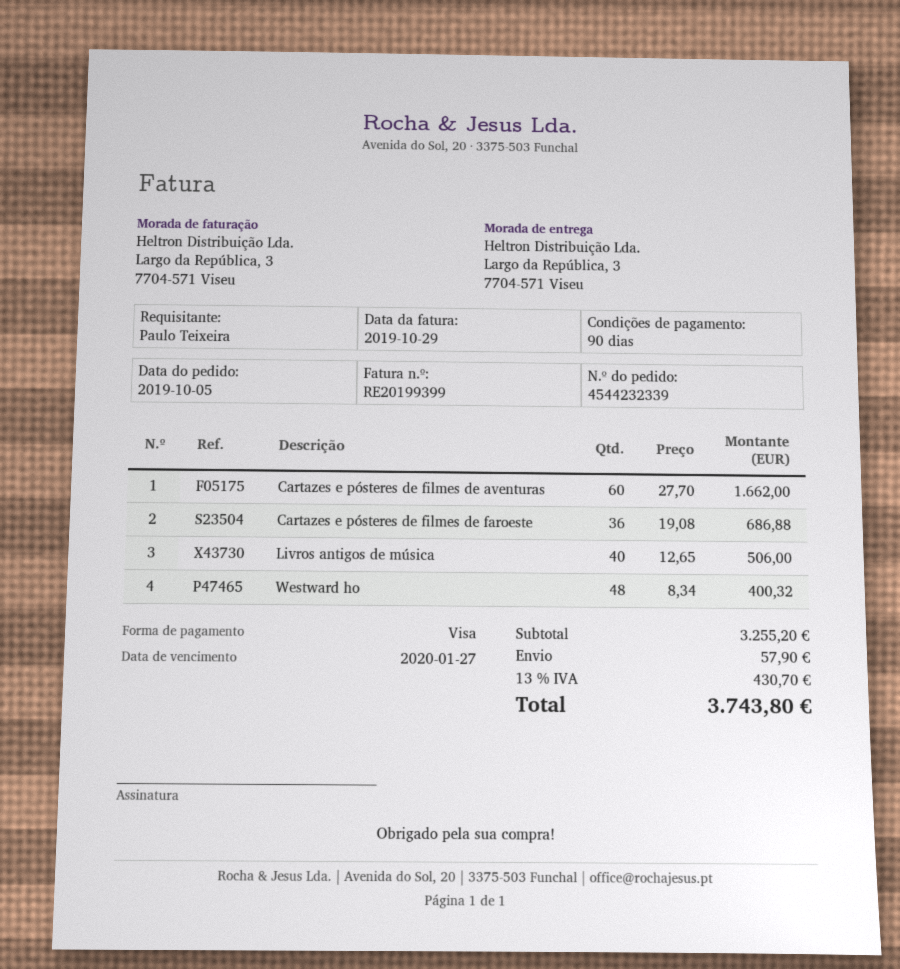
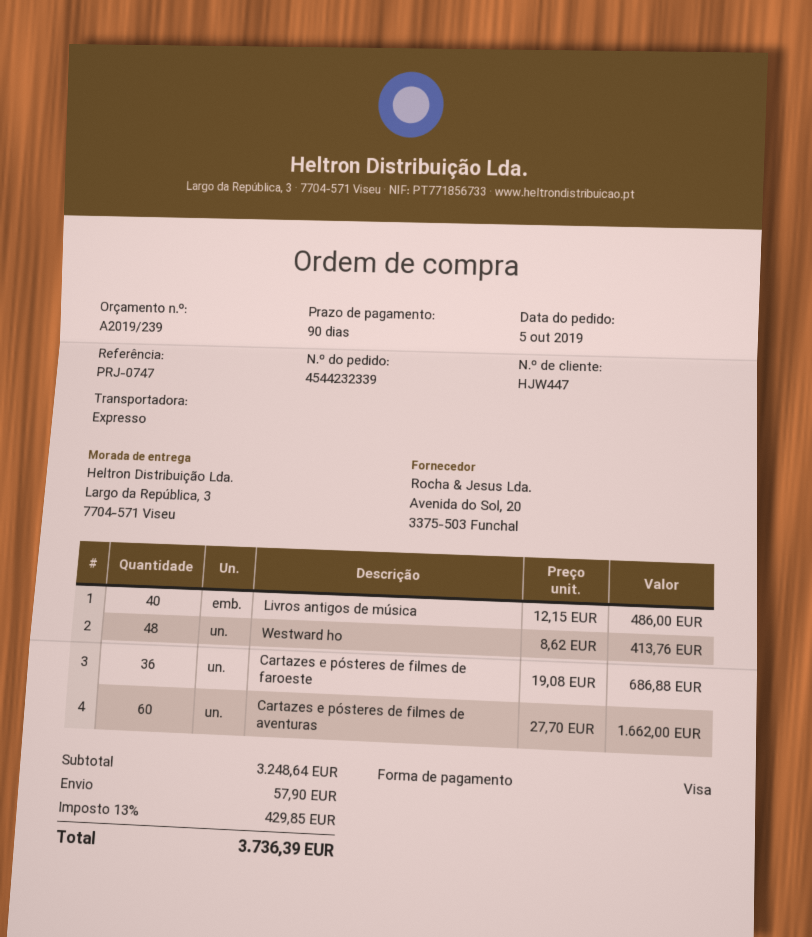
Livros antigos de música: 40 x 12.65 = 506.00 -> 40 x 12.15 = 486.00
Westward ho: 48 x 8.34 = 400.32 -> 48 x 8.62 = 413.76
subtotal: 3255.20 -> 3248.64
tax: 13% = 430.70 -> 13% = 429.85
total: 3743.80 -> 3736.39

